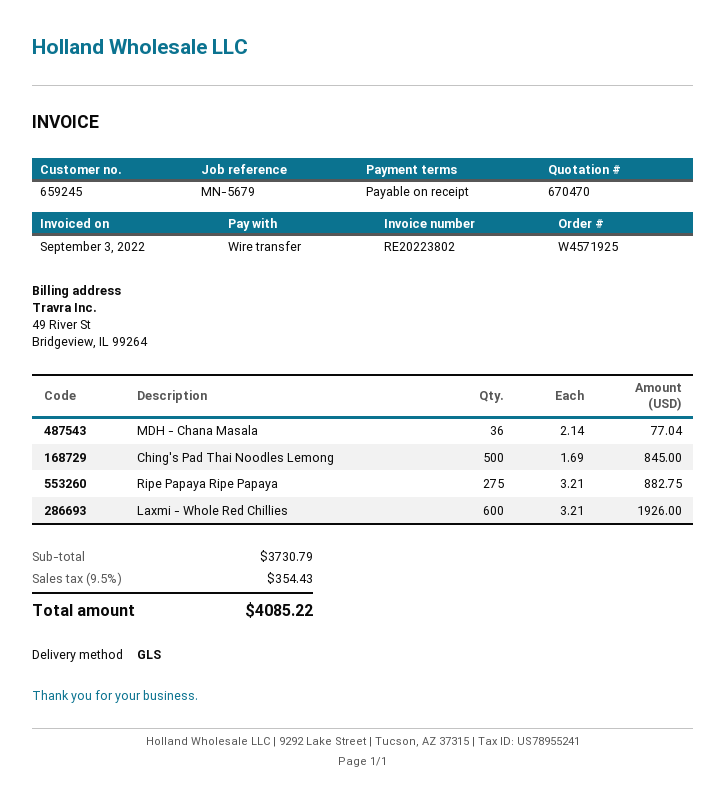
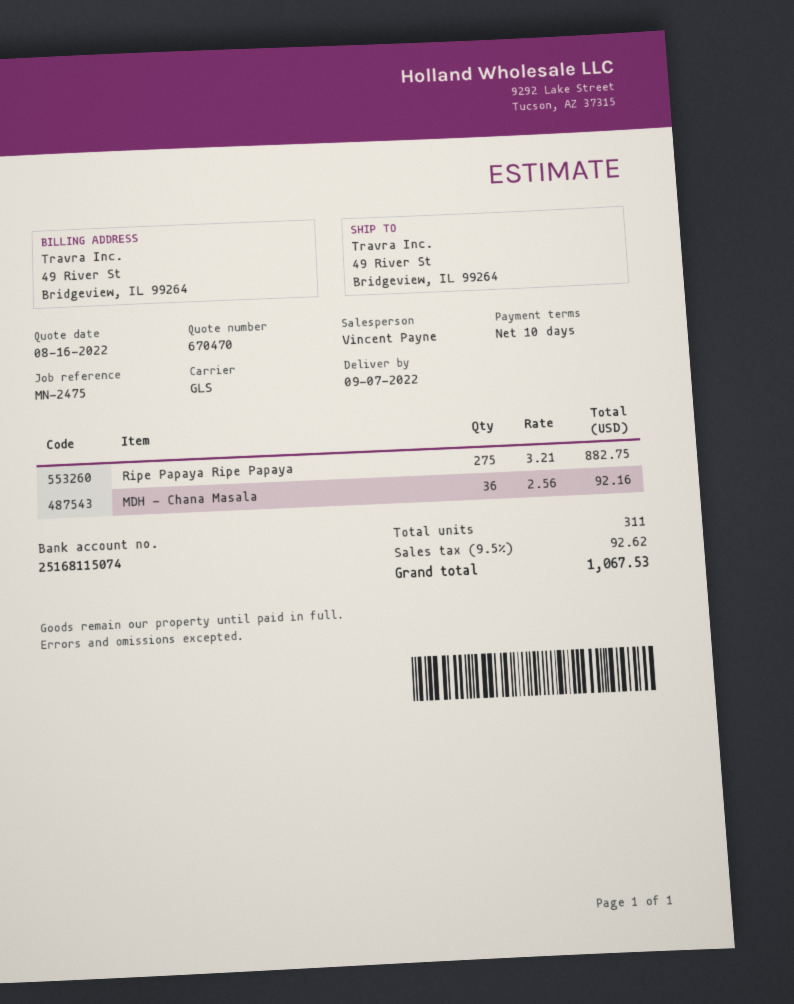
payment terms: on receipt -> 10 days
reference: MN-5679 -> MN-2475
MDH - Chana Masala: 36 x 2.14 = 77.04 -> 36 x 2.56 = 92.16
Ching's Pad Thai Noodles Lemong: 500 x 1.69 = 845.00 -> none
Laxmi - Whole Red Chillies: 600 x 3.21 = 1926.00 -> none
tax: 9.5% = 354.43 -> 9.5% = 92.62
total: 4085.22 -> 1067.53

